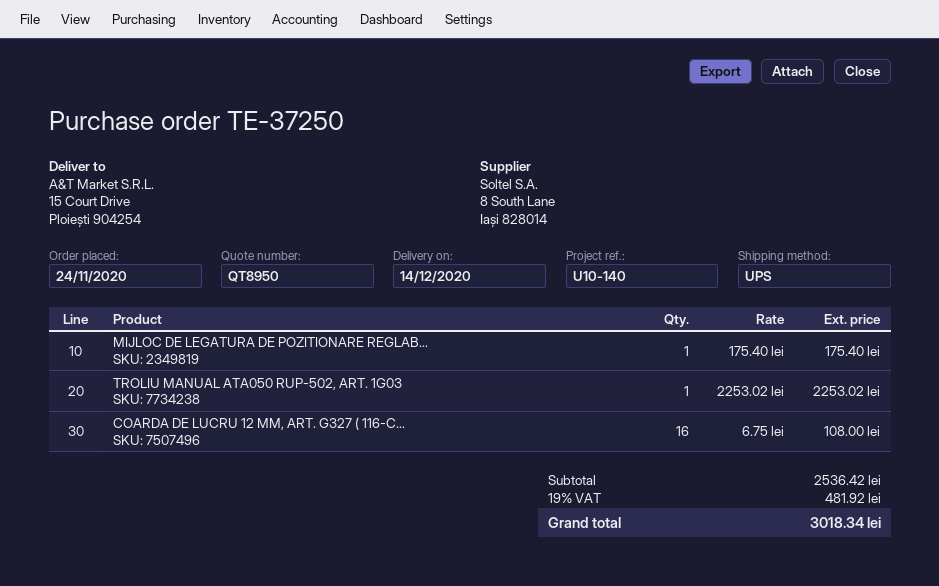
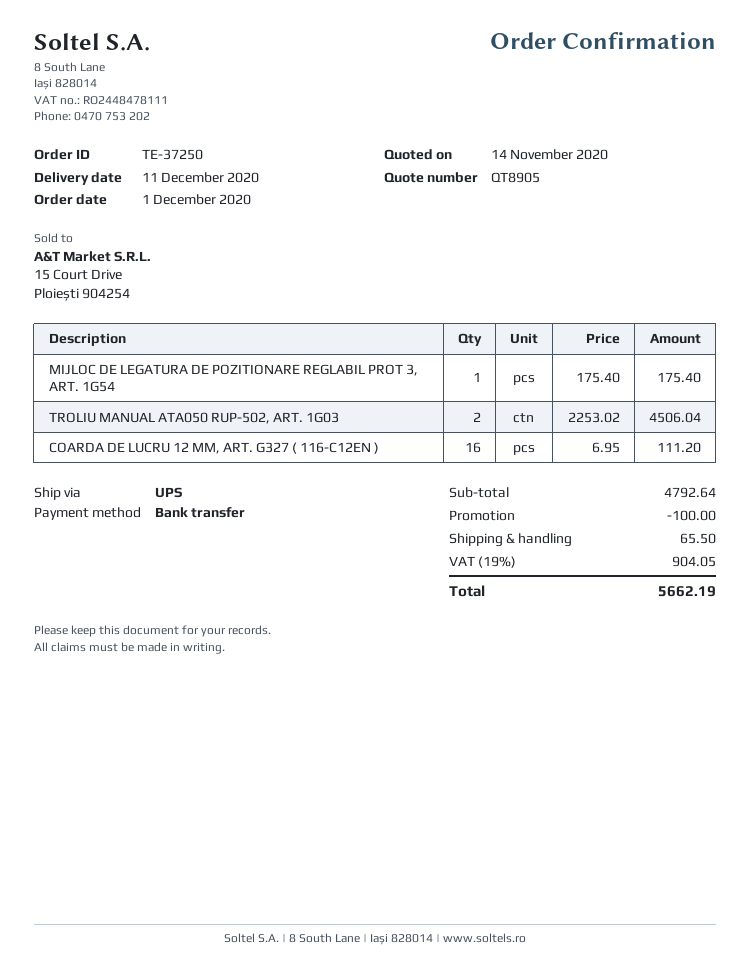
quote number: QT8950 -> QT8905
order date: 2020-11-24 -> 2020-12-01
delivery date: 2020-12-14 -> 2020-12-11
TROLIU MANUAL ATA050 RUP-502, ART. 1G03: 1 x 2253.02 = 2253.02 -> 2 x 2253.02 = 4506.04
COARDA DE LUCRU 12 MM, ART. G327 ( 116-C...: 16 x 6.75 = 108.00 -> 16 x 6.95 = 111.20
subtotal: 2536.42 -> 4792.64
discount: none -> 100.00
shipping: none -> 65.50
tax: 19% = 481.92 -> 19% = 904.05
total: 3018.34 -> 5662.19

